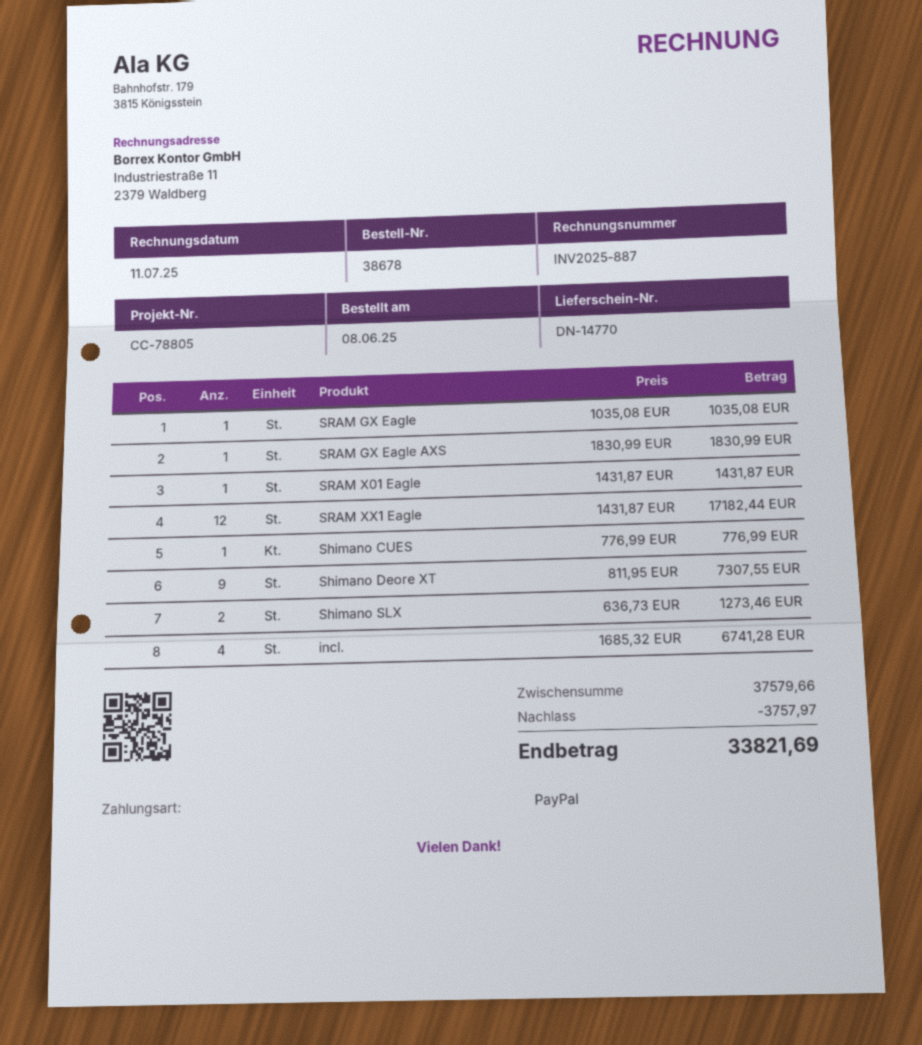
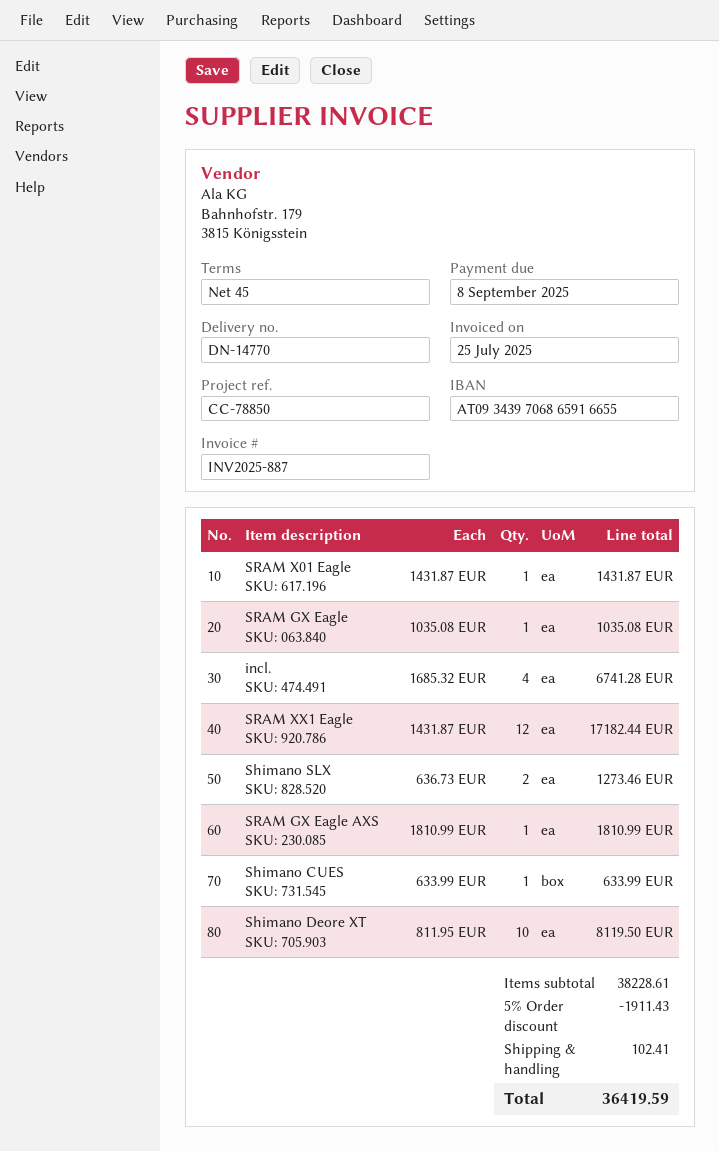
invoice date: 2025-07-11 -> 2025-07-25
reference: CC-78805 -> CC-78850
SRAM GX Eagle AXS: 1 x 1830.99 = 1830.99 -> 1 x 1810.99 = 1810.99
Shimano CUES: 1 x 776.99 = 776.99 -> 1 x 633.99 = 633.99
Shimano Deore XT: 9 x 811.95 = 7307.55 -> 10 x 811.95 = 8119.50
subtotal: 37579.66 -> 38228.61
discount: 3757.97 -> 1911.43
shipping: none -> 102.41
total: 33821.69 -> 36419.59

